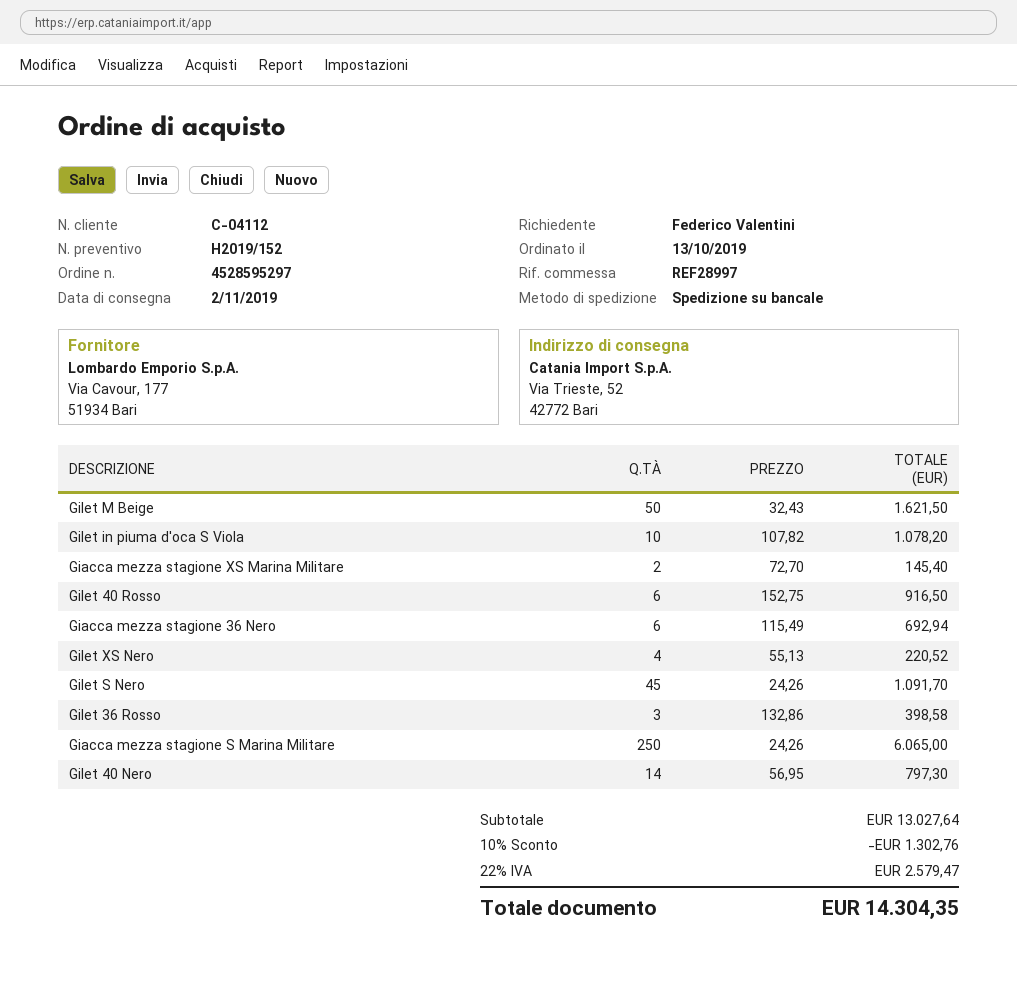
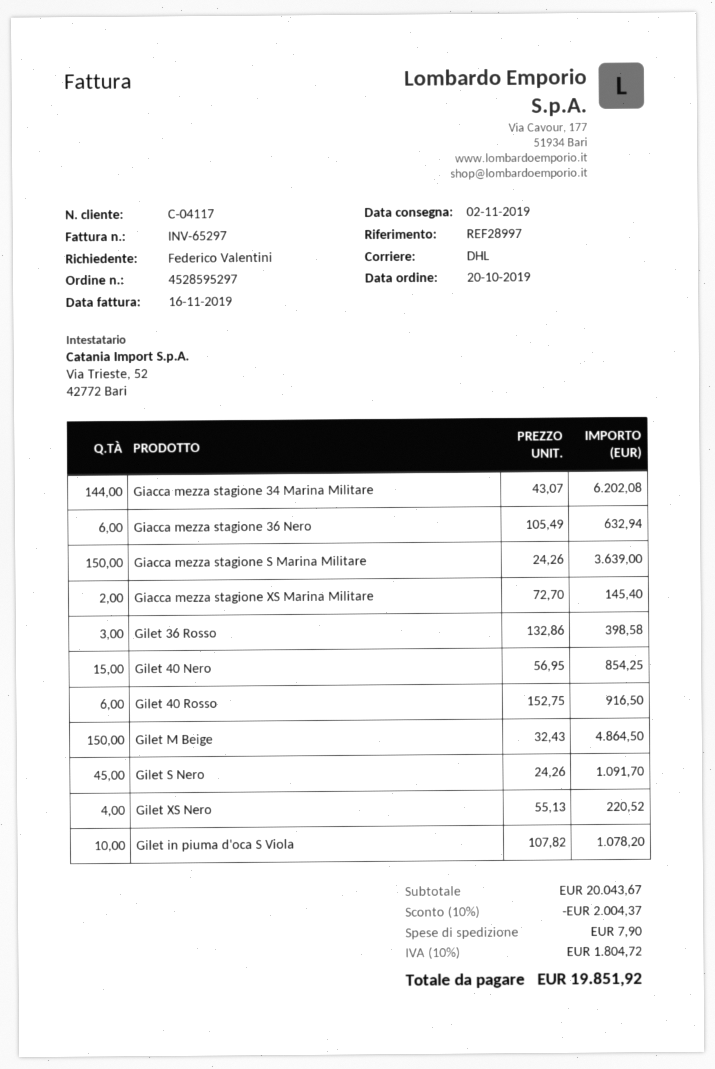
order date: 2019-10-13 -> 2019-10-20
customer number: C-04112 -> C-04117
shipping method: pallet freight -> DHL
Gilet M Beige: 50 x 32.43 = 1621.50 -> 150 x 32.43 = 4864.50
Giacca mezza stagione 36 Nero: 6 x 115.49 = 692.94 -> 6 x 105.49 = 632.94
Giacca mezza stagione S Marina Militare: 250 x 24.26 = 6065.00 -> 150 x 24.26 = 3639.00
Gilet 40 Nero: 14 x 56.95 = 797.30 -> 15 x 56.95 = 854.25
Giacca mezza stagione 34 Marina Militare: none -> 144 x 43.07 = 6202.08
subtotal: 13027.64 -> 20043.67
discount: 10% = 1302.76 -> 10% = 2004.37
shipping: none -> 7.90
tax: 22% = 2579.47 -> 10% = 1804.72
total: 14304.35 -> 19851.92

